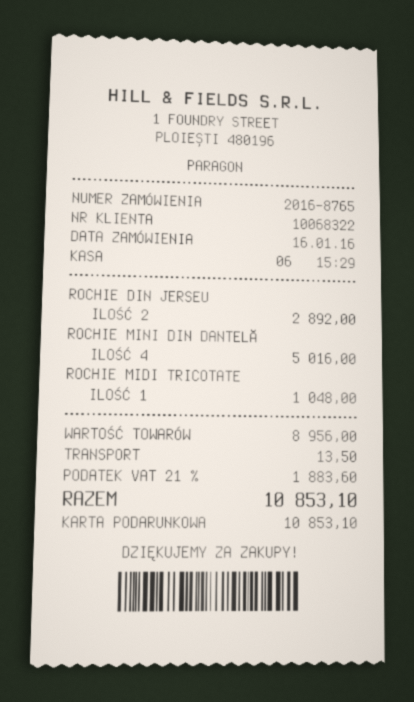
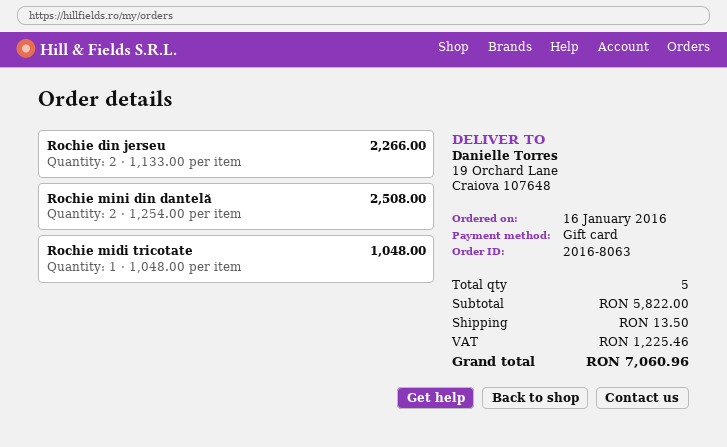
order number: 2016-8765 -> 2016-8063
ROCHIE DIN JERSEU: 2 for 2892.00 -> 2 for 2266.00
ROCHIE MINI DIN DANTELĂ: 4 for 5016.00 -> 2 for 2508.00
subtotal: 8956.00 -> 5822.00
tax: 1883.60 -> 1225.46
total: 10853.10 -> 7060.96

